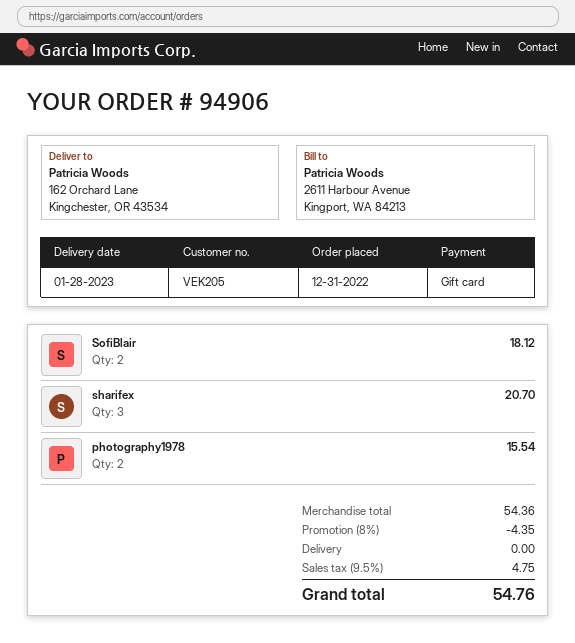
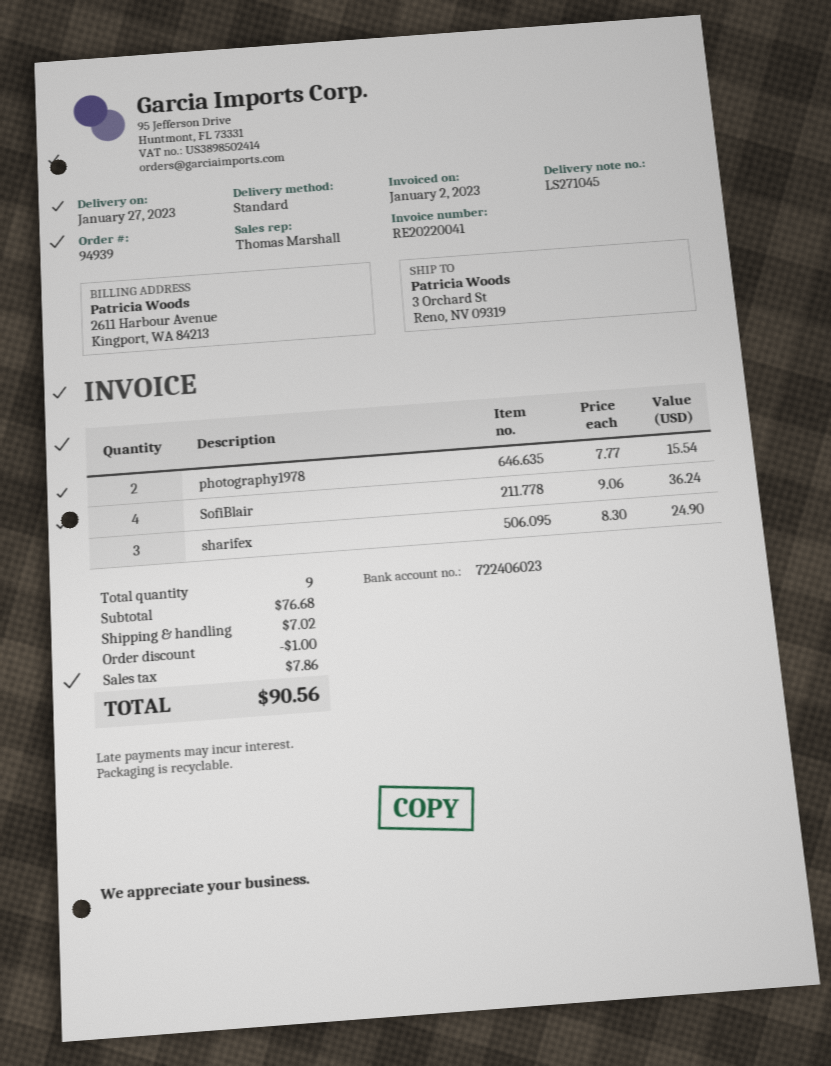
order number: 94906 -> 94939
delivery date: 2023-01-28 -> 2023-01-27
ship to: 162 Orchard Lane, Kingchester, OR 43534 -> 3 Orchard St, Reno, NV 09319
SofiBlair: 2 for 18.12 -> 4 for 36.24
sharifex: 3 for 20.70 -> 3 for 24.90
subtotal: 54.36 -> 76.68
discount: 4.35 -> 1.00
shipping: 0.00 -> 7.02
tax: 4.75 -> 7.86
total: 54.76 -> 90.56

